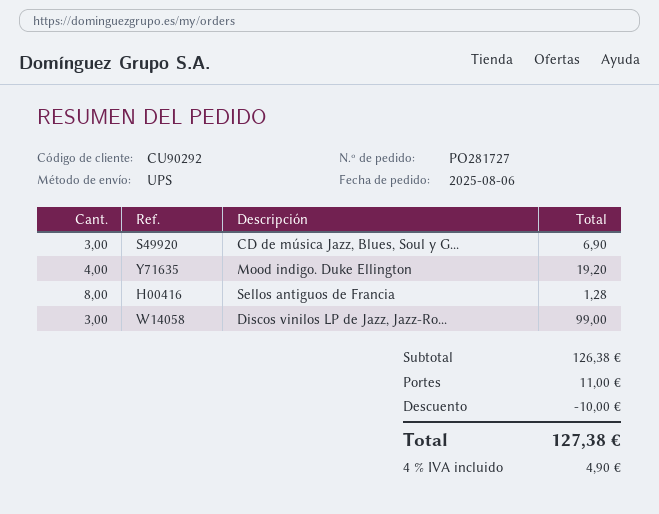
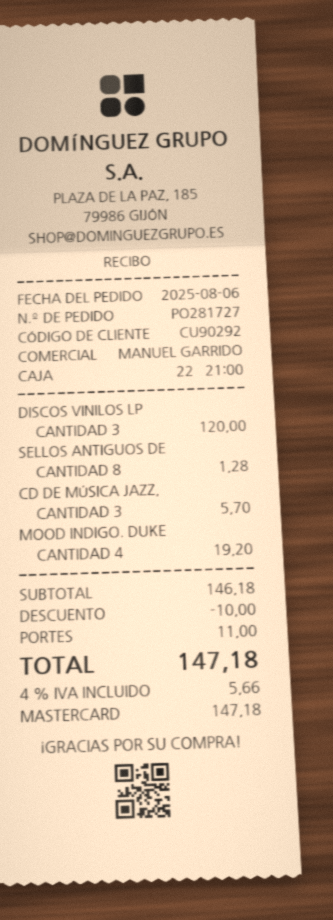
CD de música Jazz, Blues, Soul y G...: 3 for 6.90 -> 3 for 5.70
Discos vinilos LP de Jazz, Jazz-Ro...: 3 for 99.00 -> 3 for 120.00
subtotal: 126.38 -> 146.18
tax: 4% = 4.90 -> 4% = 5.66
total: 127.38 -> 147.18

